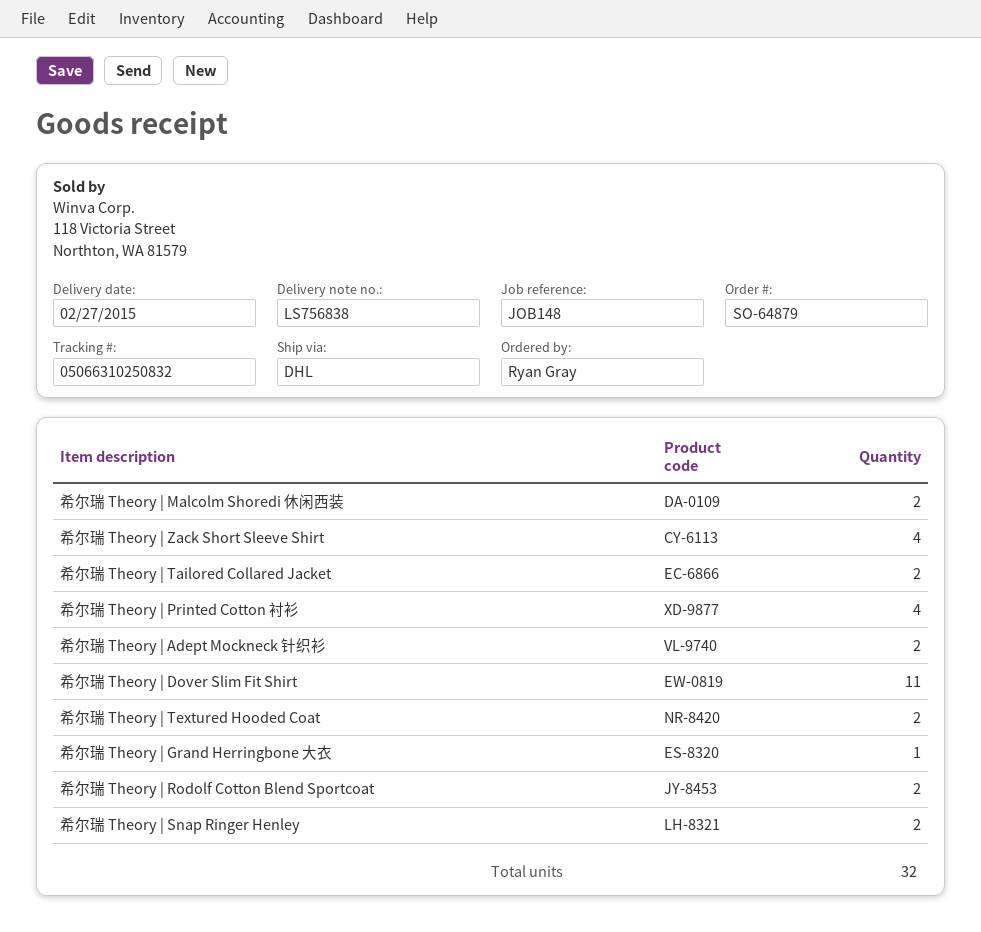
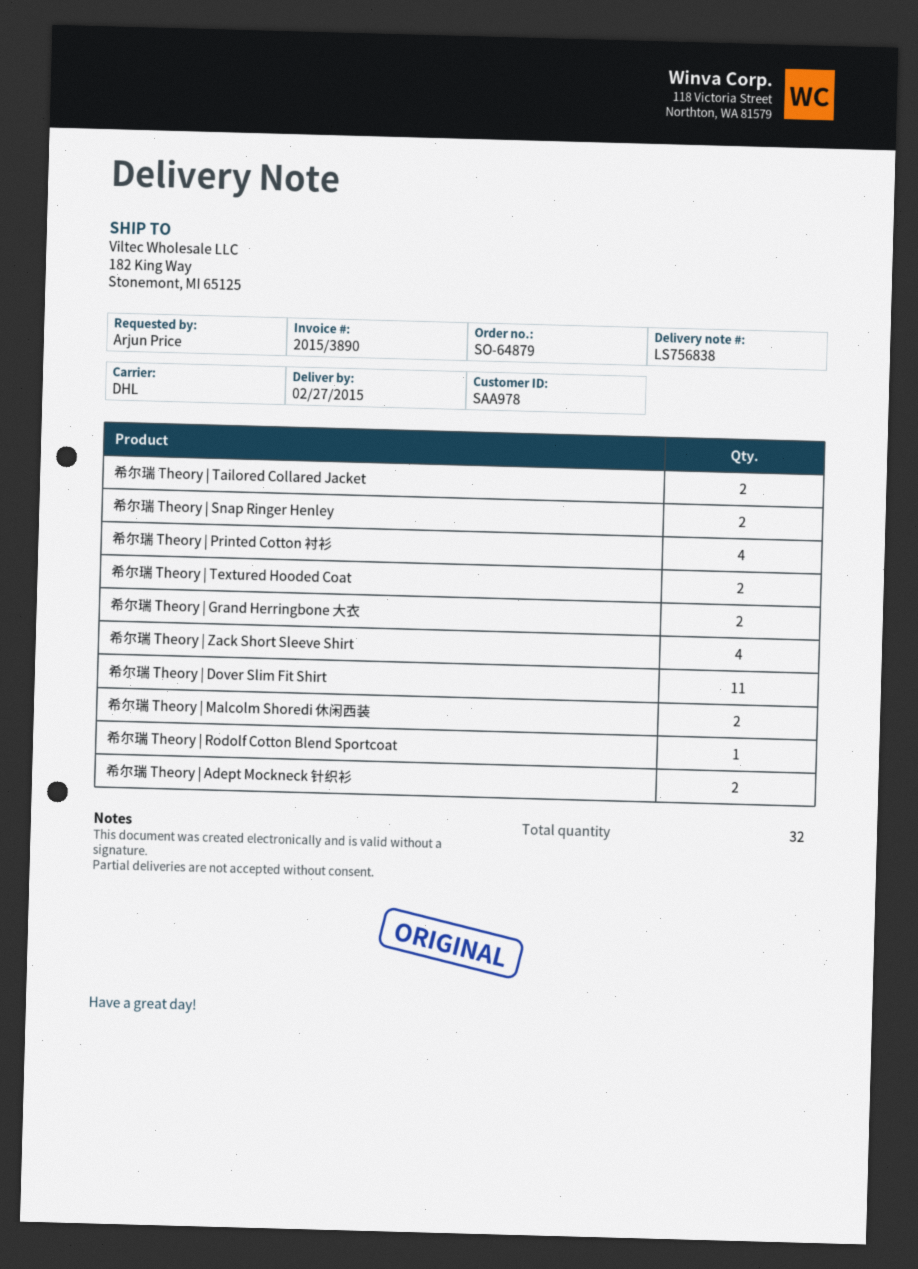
ordered by: Ryan Gray -> Arjun Price
希尔瑞 Theory | Grand Herringbone 大衣: 1 -> 2
希尔瑞 Theory | Rodolf Cotton Blend Sportcoat: 2 -> 1

